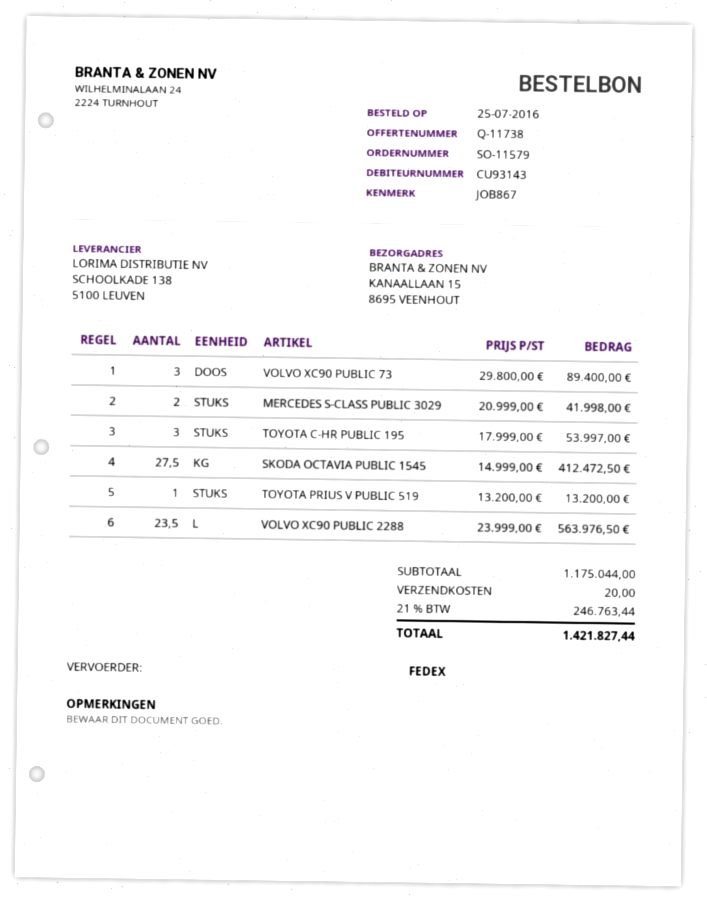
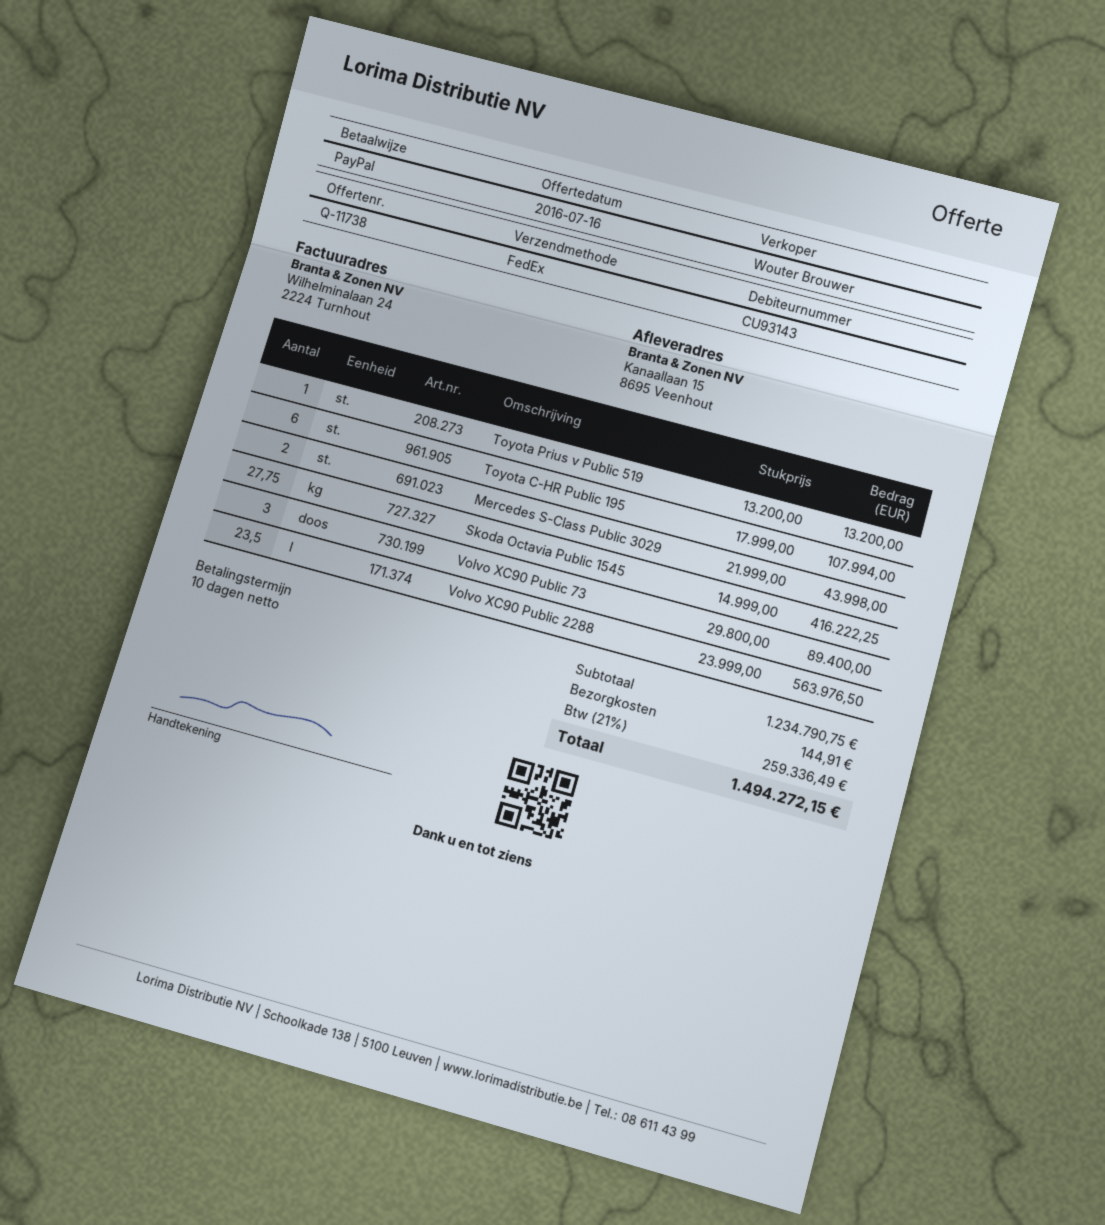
MERCEDES S-CLASS PUBLIC 3029: 2 x 20999.00 = 41998.00 -> 2 x 21999.00 = 43998.00
TOYOTA C-HR PUBLIC 195: 3 x 17999.00 = 53997.00 -> 6 x 17999.00 = 107994.00
SKODA OCTAVIA PUBLIC 1545: 27.5 x 14999.00 = 412472.50 -> 27.75 x 14999.00 = 416222.25
subtotal: 1175044.00 -> 1234790.75
shipping: 20.00 -> 144.91
tax: 21% = 246763.44 -> 21% = 259336.49
total: 1421827.44 -> 1494272.15

